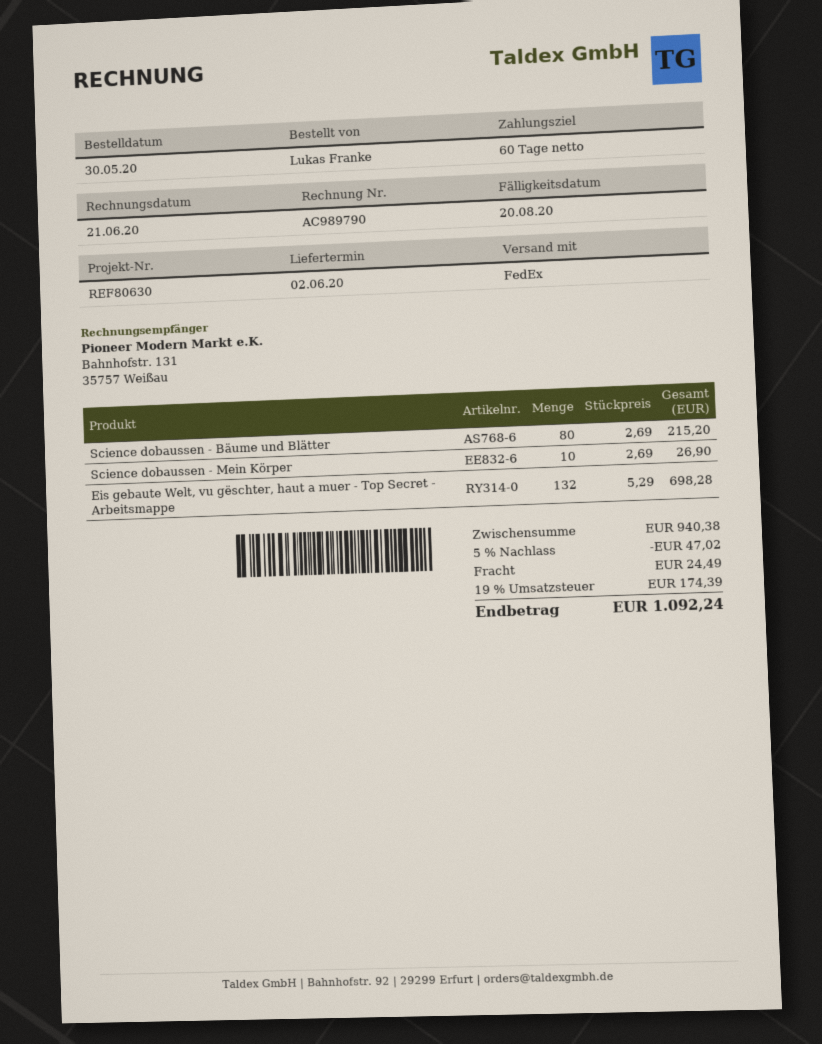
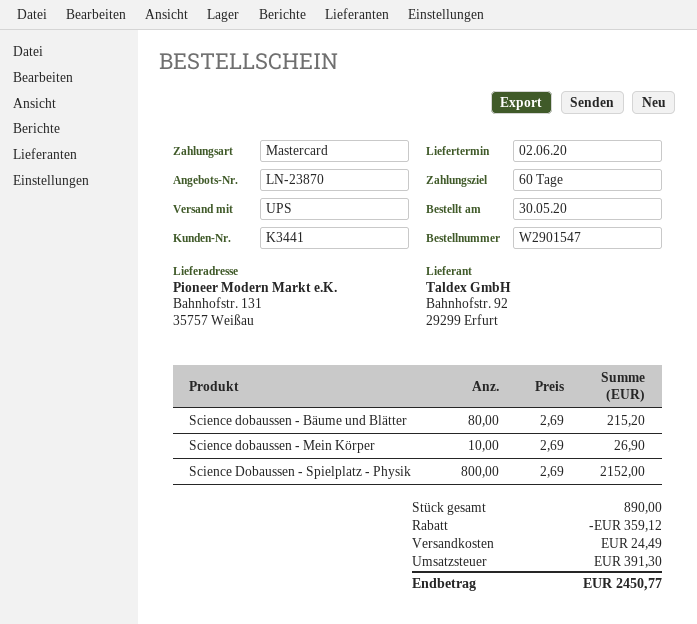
shipping method: FedEx -> UPS
Eis gebaute Welt, vu gëschter, haut a muer - Top Secret - Arbeitsmappe: 132 x 5.29 = 698.28 -> none
Science Dobaussen - Spielplatz - Physik: none -> 800 x 2.69 = 2152.00
discount: 47.02 -> 359.12
tax: 174.39 -> 391.30
total: 1092.24 -> 2450.77

